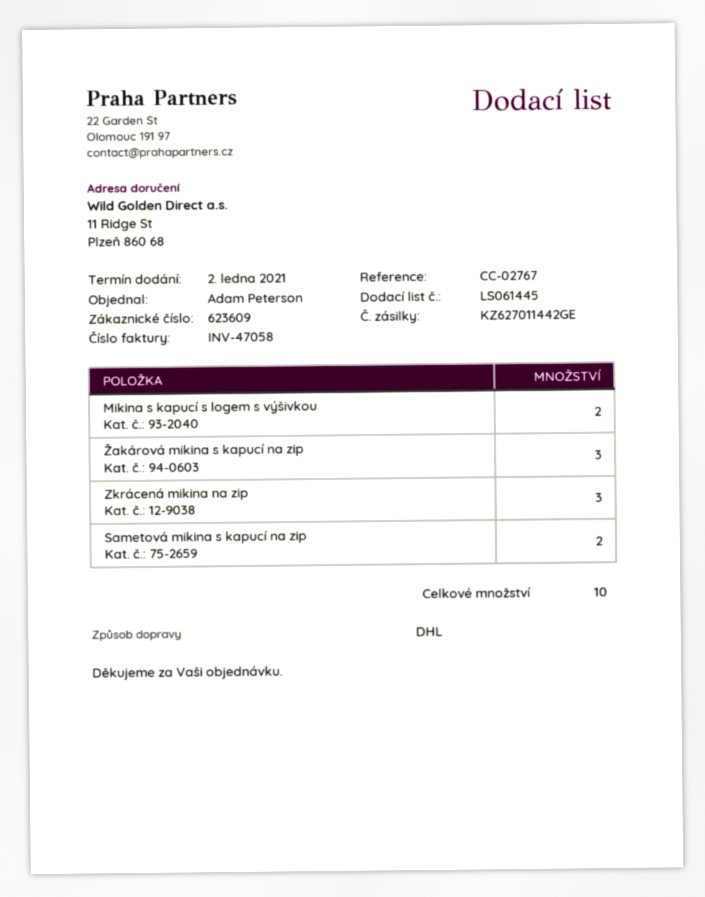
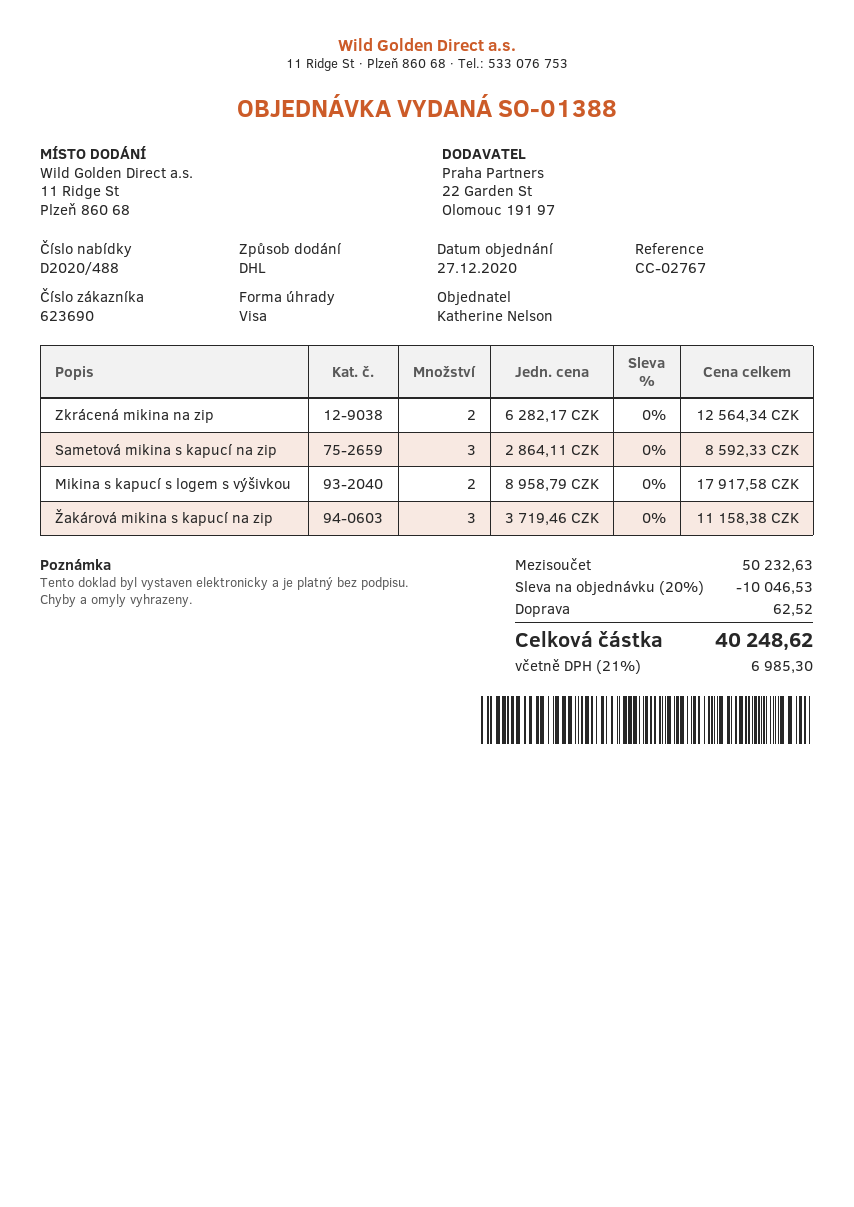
customer number: 623609 -> 623690
ordered by: Adam Peterson -> Katherine Nelson
Zkrácená mikina na zip: 3 -> 2
Sametová mikina s kapucí na zip: 2 -> 3

